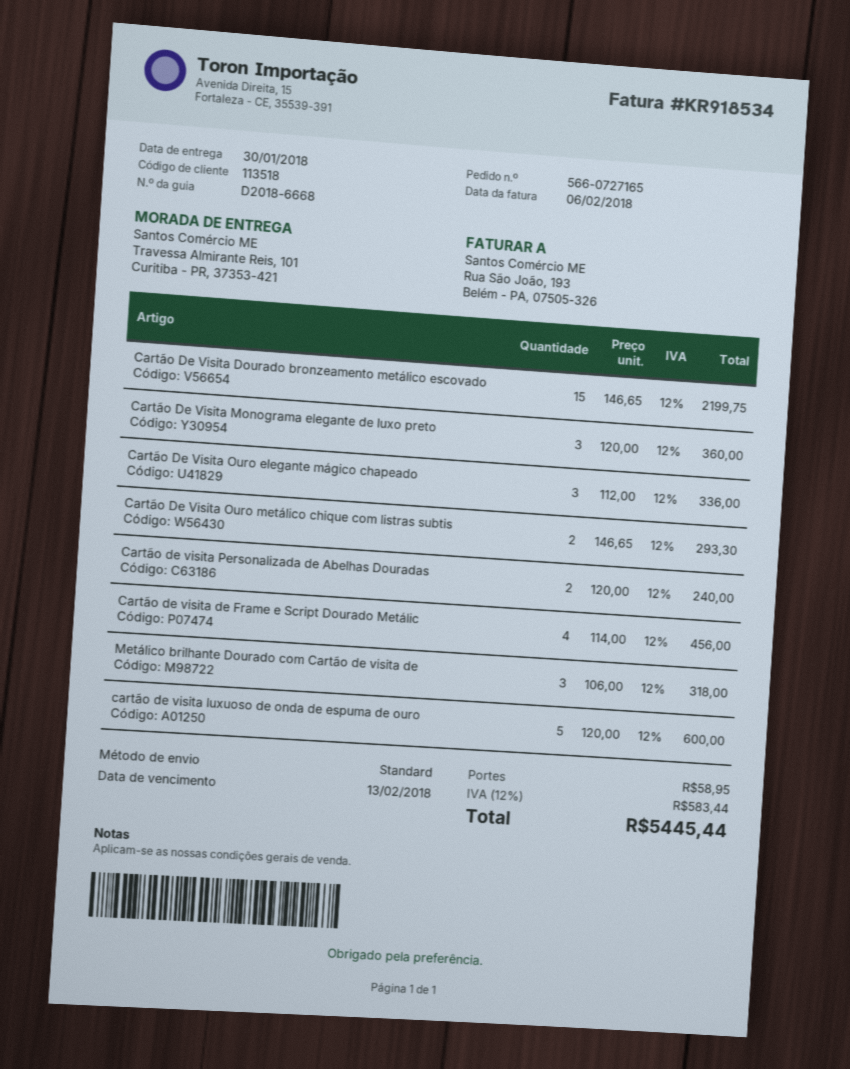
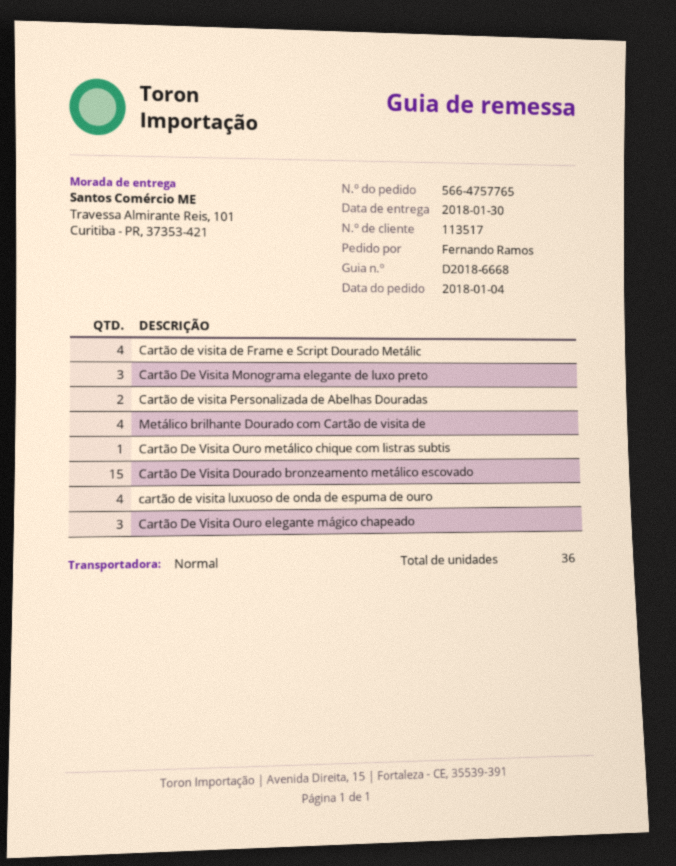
order number: 566-0727165 -> 566-4757765
customer number: 113518 -> 113517
Cartão De Visita Ouro metálico chique com listras subtis: 2 -> 1
Metálico brilhante Dourado com Cartão de visita de: 3 -> 4
cartão de visita luxuoso de onda de espuma de ouro: 5 -> 4

